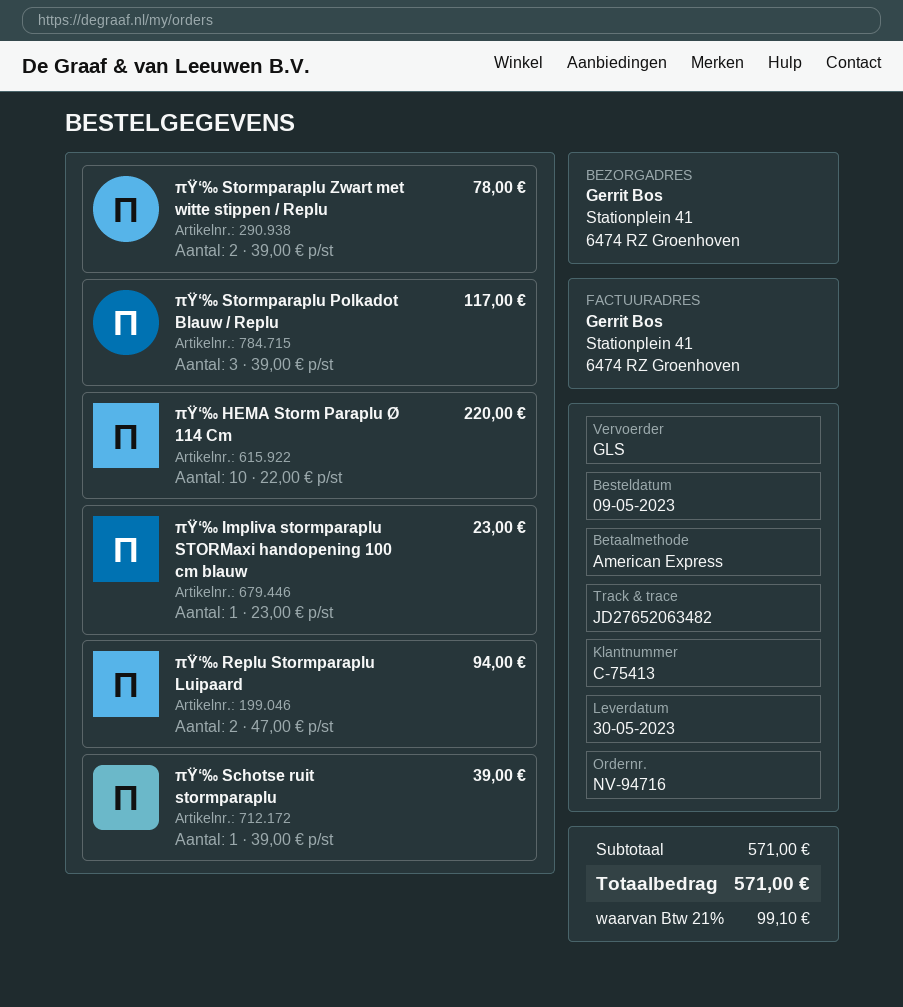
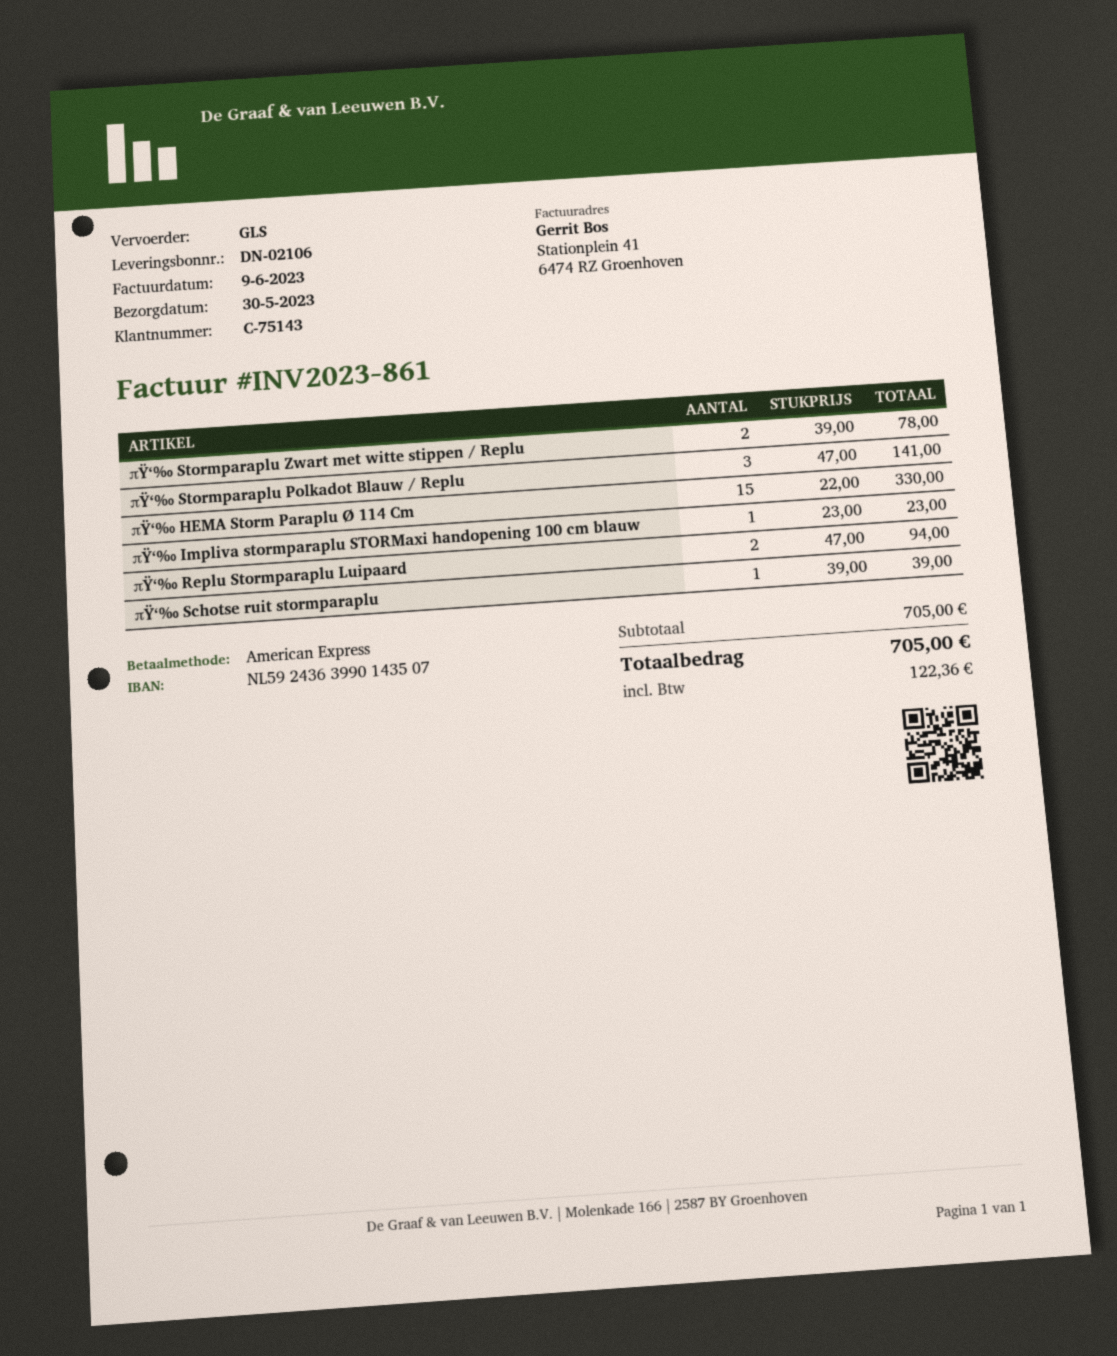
customer number: C-75413 -> C-75143
πŸ‘‰ Stormparaplu Polkadot Blauw / Replu: 3 x 39.00 = 117.00 -> 3 x 47.00 = 141.00
πŸ‘‰ HEMA Storm Paraplu Ø 114 Cm: 10 x 22.00 = 220.00 -> 15 x 22.00 = 330.00
subtotal: 571.00 -> 705.00
tax: 99.10 -> 122.36
total: 571.00 -> 705.00

